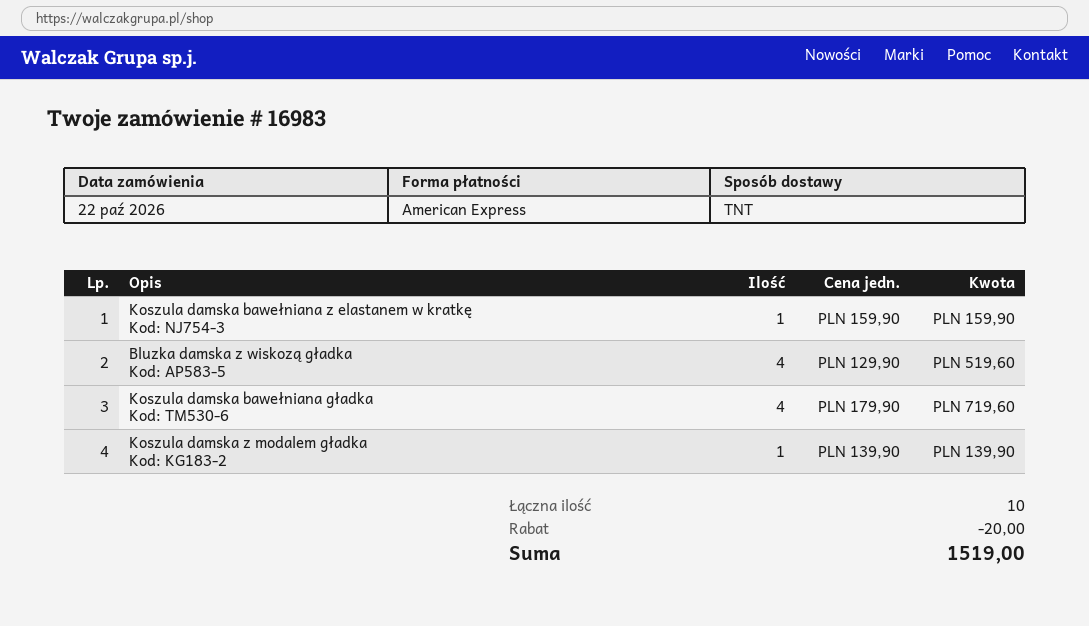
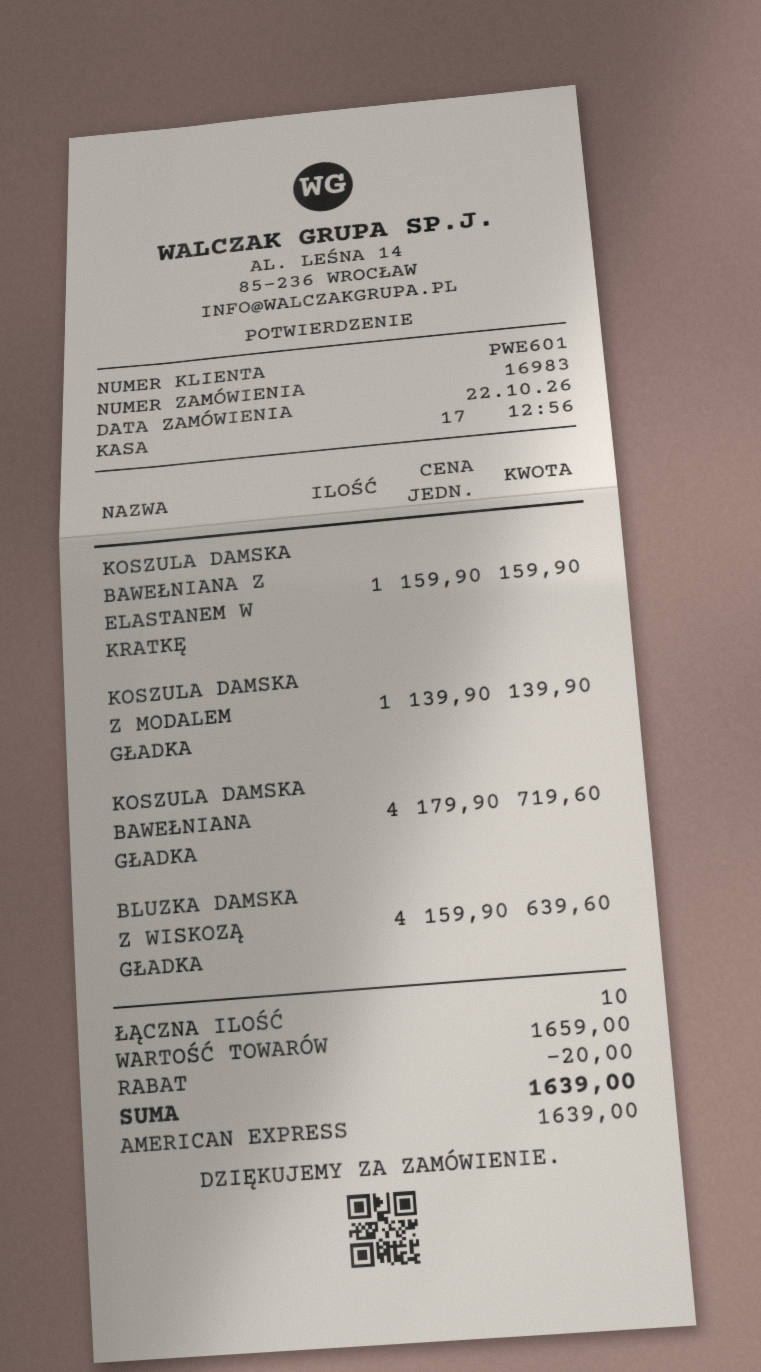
Bluzka damska z wiskozą gładka: 4 x 129.90 = 519.60 -> 4 x 159.90 = 639.60
total: 1519.00 -> 1639.00

